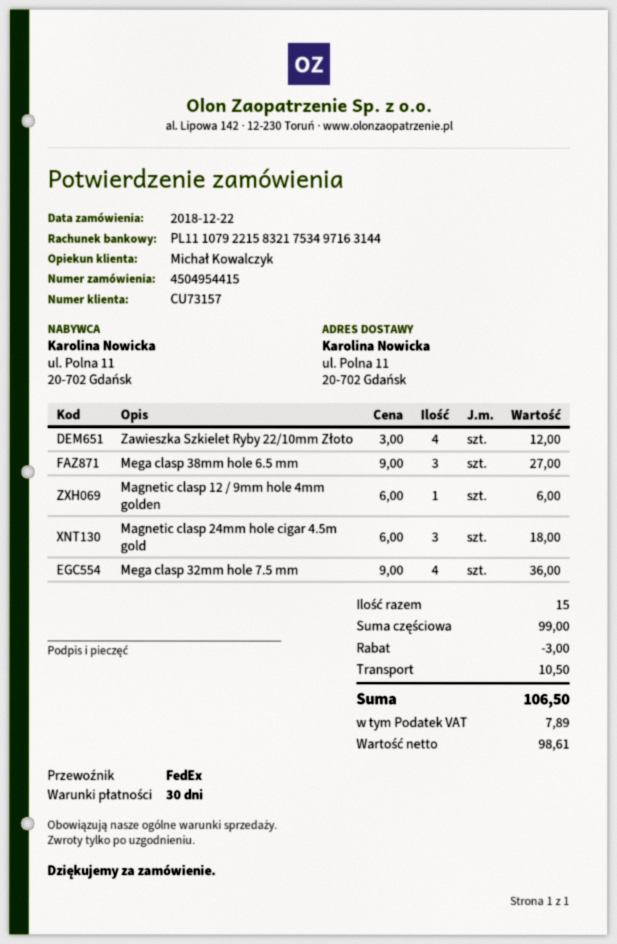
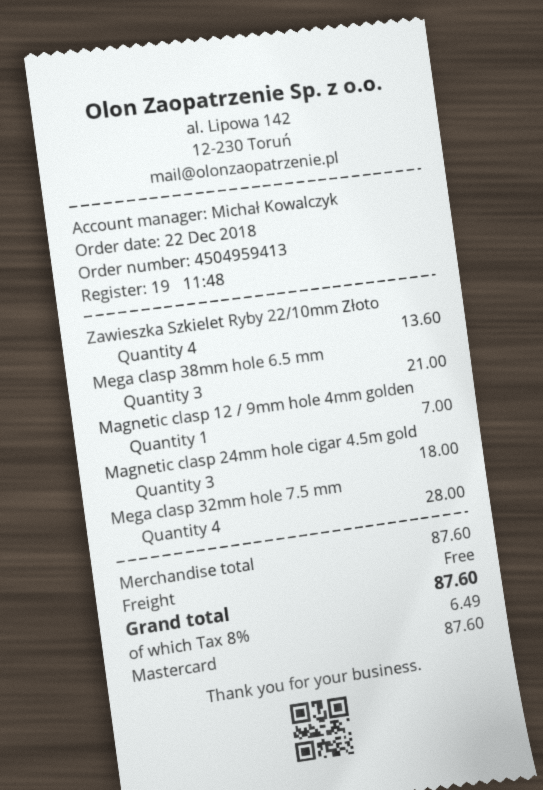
order number: 4504954415 -> 4504959413
Zawieszka Szkielet Ryby 22/10mm Złoto: 4 for 12.00 -> 4 for 13.60
Mega clasp 38mm hole 6.5 mm: 3 for 27.00 -> 3 for 21.00
Magnetic clasp 12 / 9mm hole 4mm golden: 1 for 6.00 -> 1 for 7.00
Mega clasp 32mm hole 7.5 mm: 4 for 36.00 -> 4 for 28.00
subtotal: 99.00 -> 87.60
discount: 3.00 -> none
shipping: 10.50 -> 0.00
tax: 7.89 -> 6.49
total: 106.50 -> 87.60

